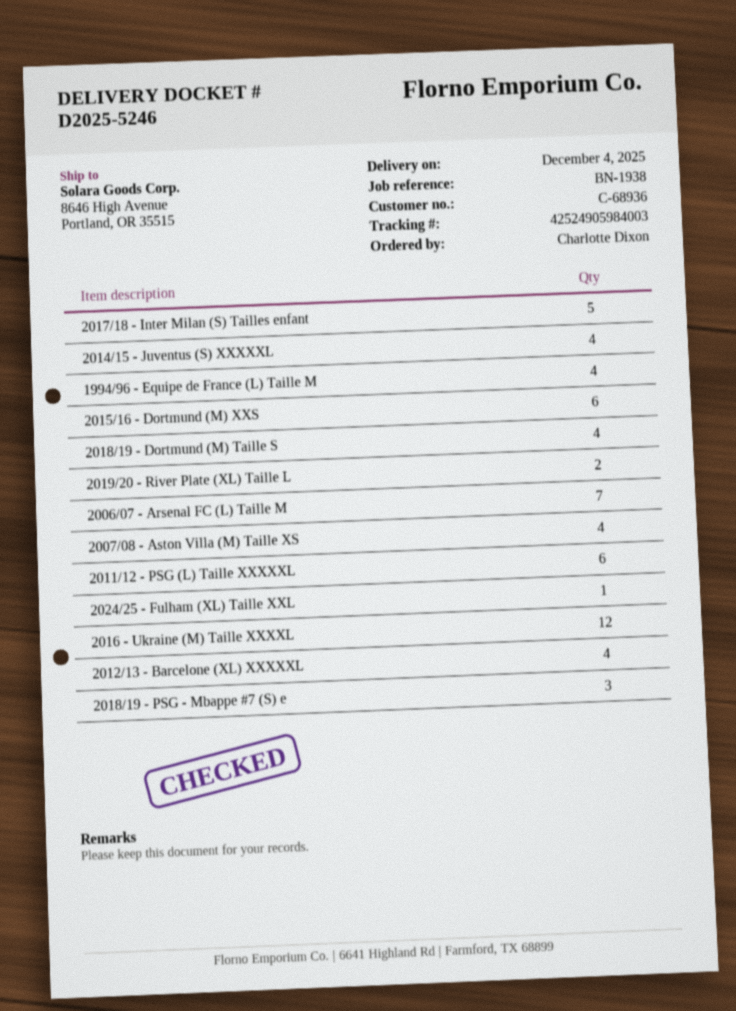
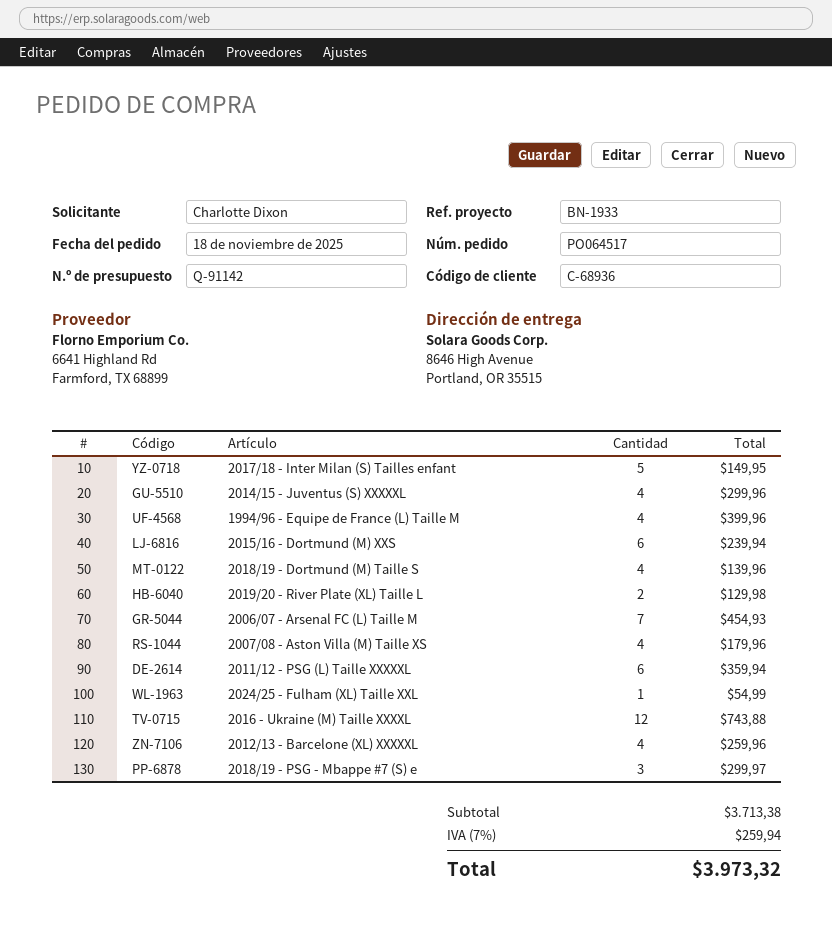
reference: BN-1938 -> BN-1933

